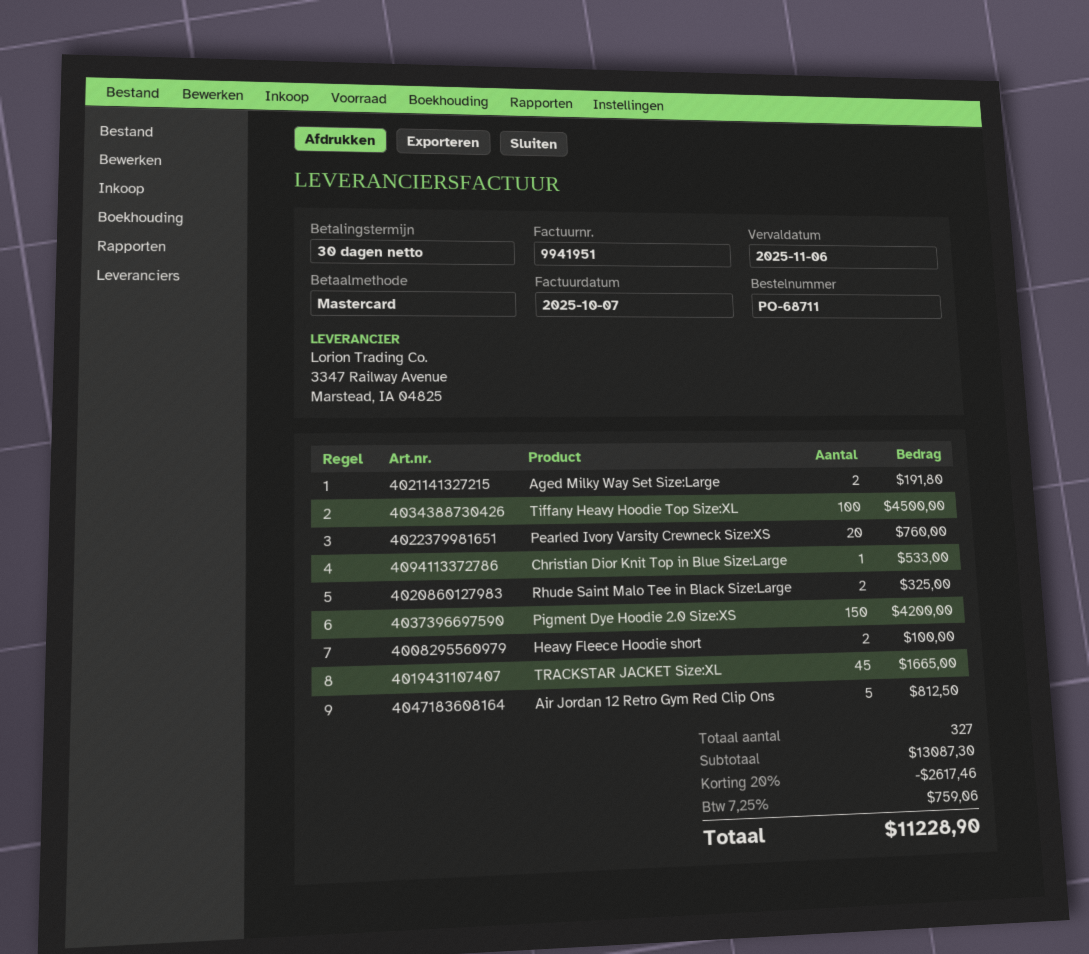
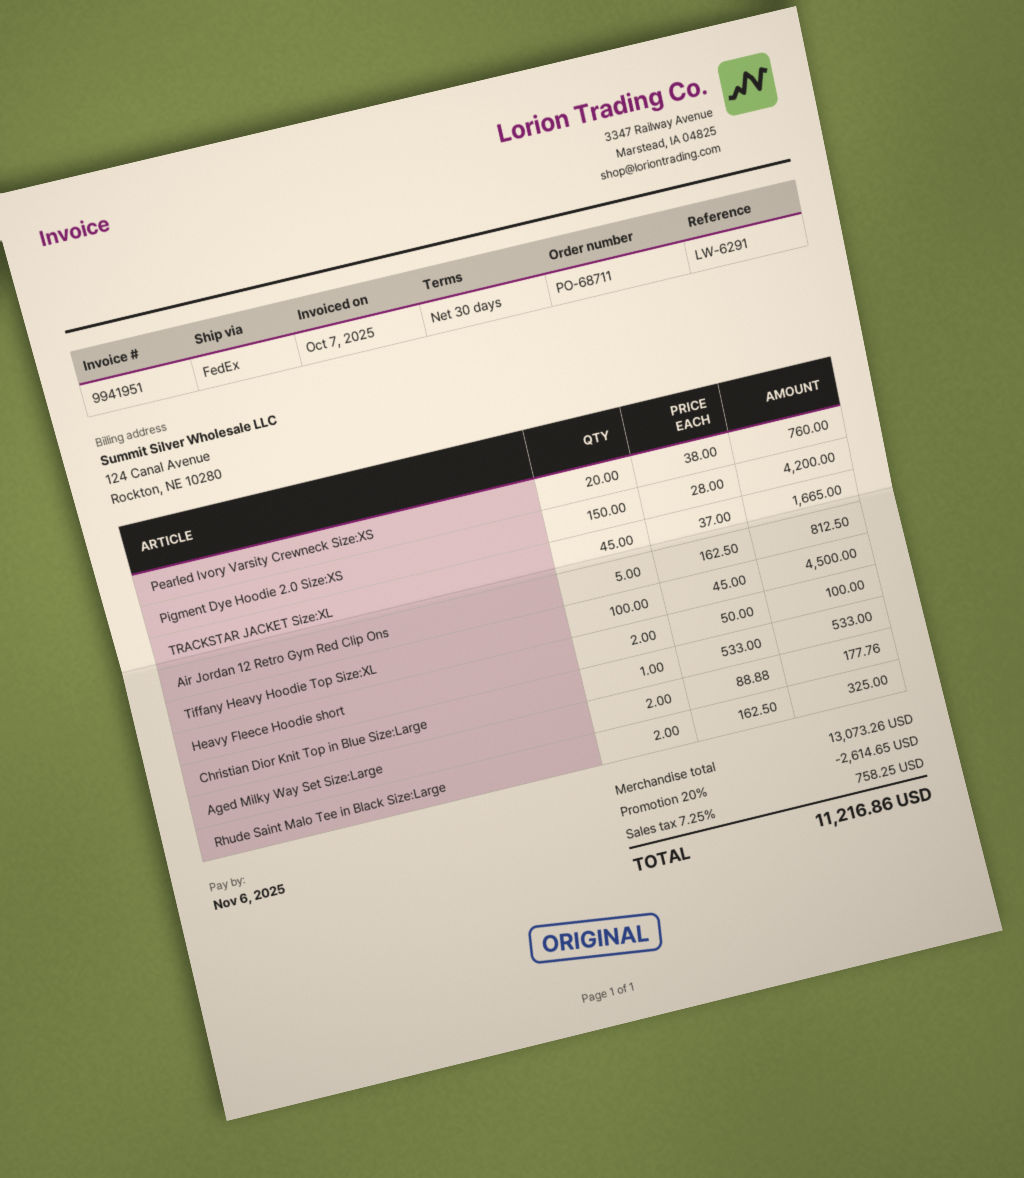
Aged Milky Way Set Size:Large: 2 for 191.80 -> 2 for 177.76
subtotal: 13087.30 -> 13073.26
discount: 20% = 2617.46 -> 20% = 2614.65
tax: 7.25% = 759.06 -> 7.25% = 758.25
total: 11228.90 -> 11216.86

